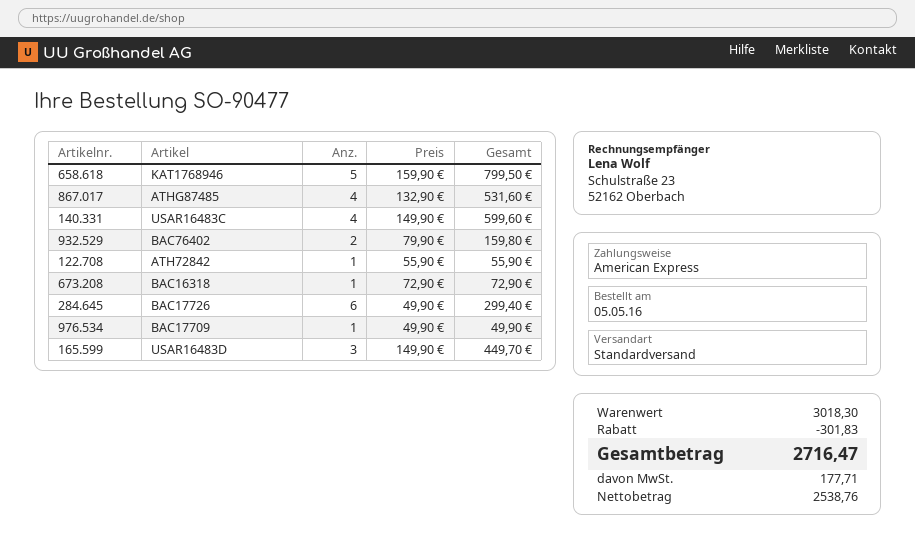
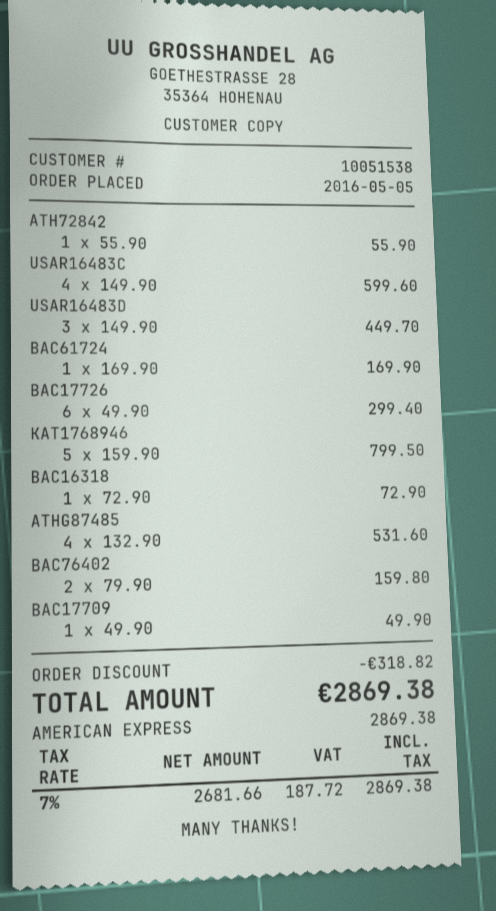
BAC61724: none -> 1 x 169.90 = 169.90
discount: 301.83 -> 318.82
net: 2538.76 -> 2681.66
tax: 177.71 -> 187.72
total: 2716.47 -> 2869.38

